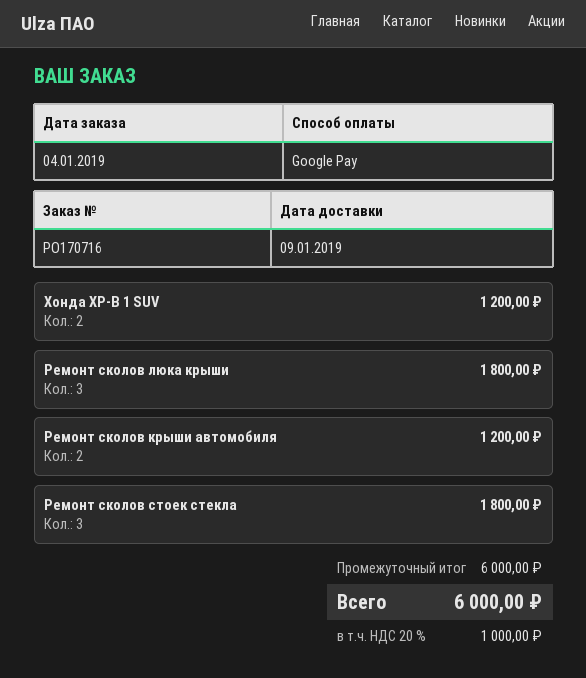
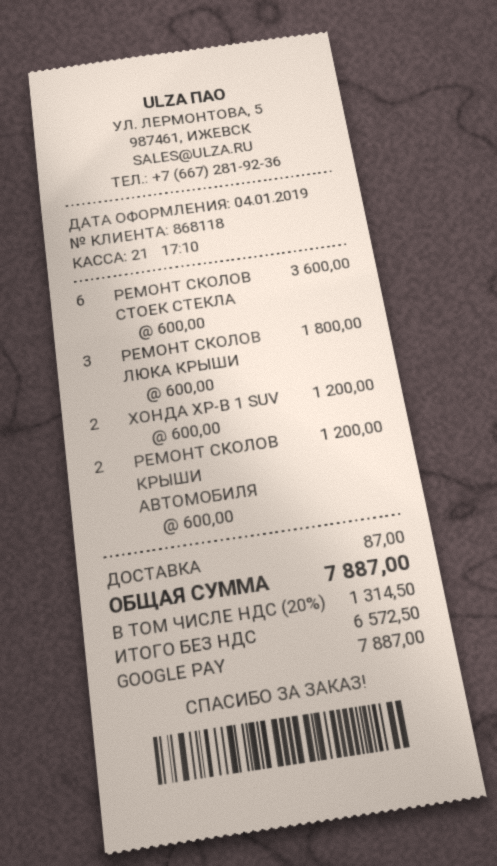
Ремонт сколов стоек стекла: 3 for 1800.00 -> 6 for 3600.00
shipping: none -> 87.00
tax: 20% = 1000.00 -> 20% = 1314.50
total: 6000.00 -> 7887.00

